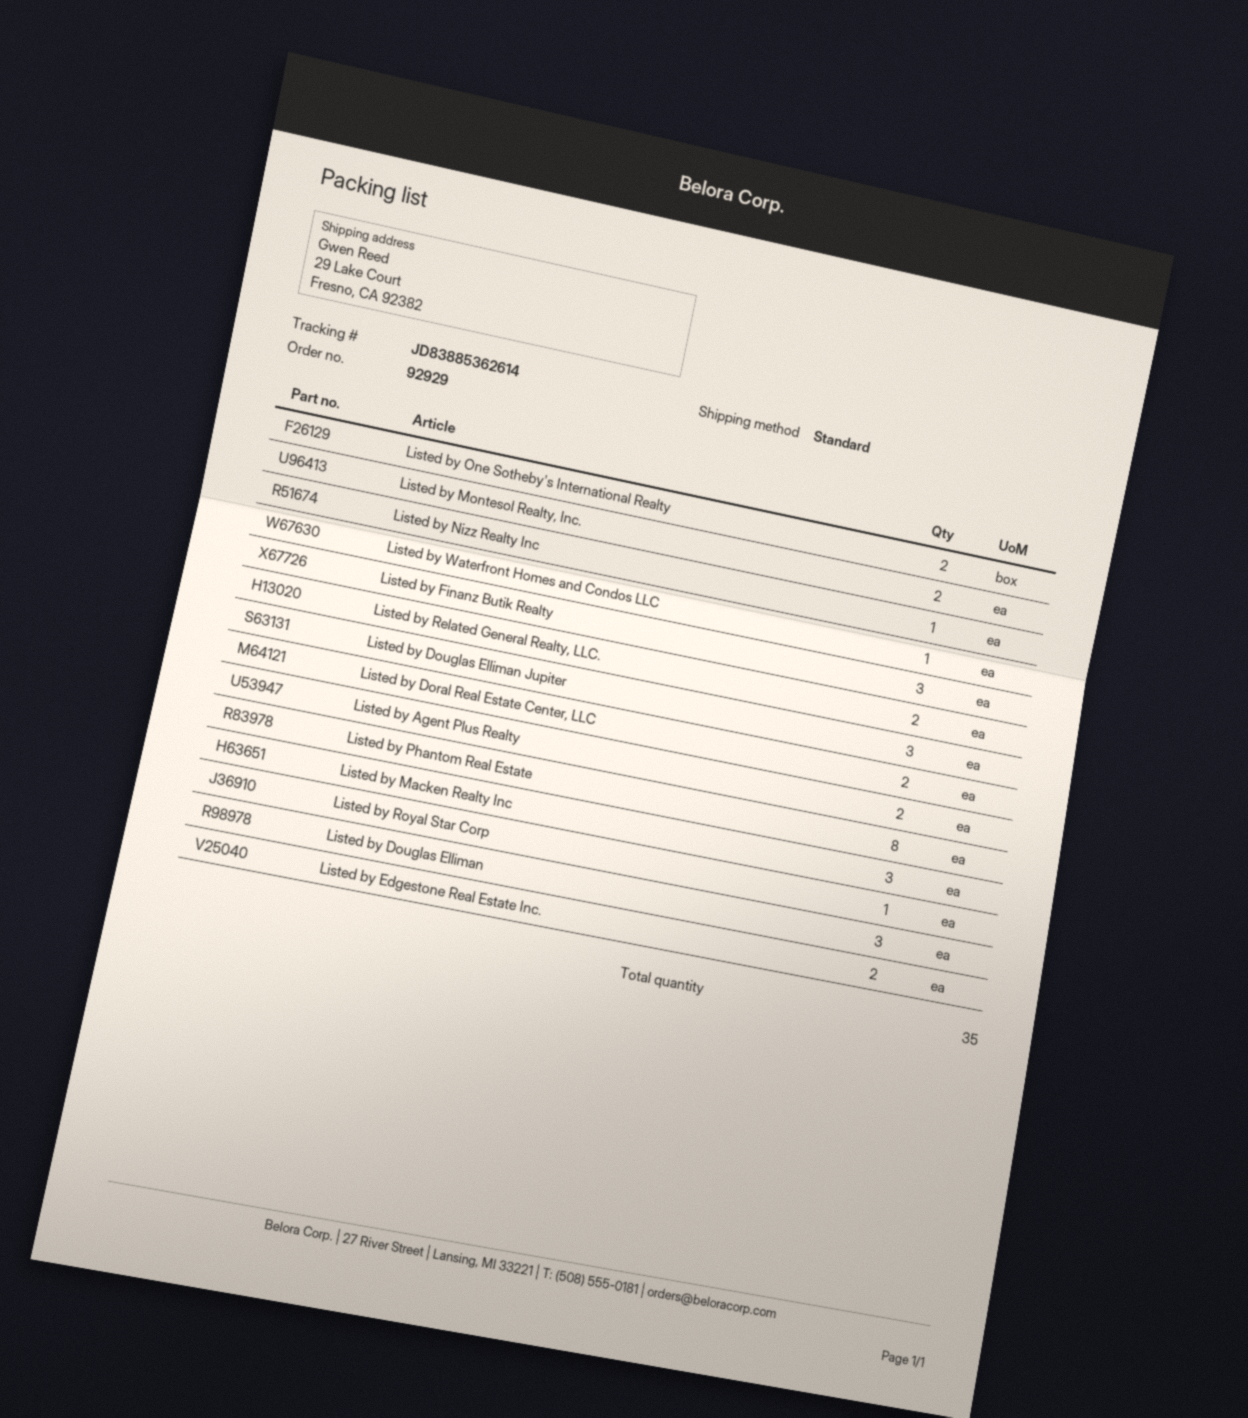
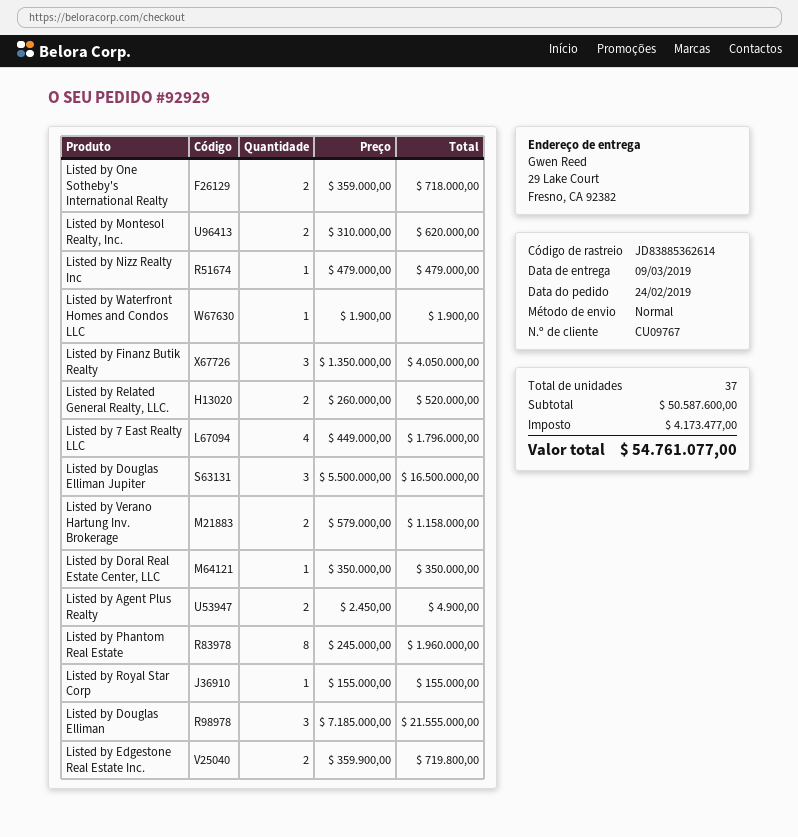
Listed by Doral Real Estate Center, LLC: 2 -> 1
Listed by Macken Realty Inc: 3 -> none
Listed by 7 East Realty LLC: none -> 4
Listed by Verano Hartung Inv. Brokerage: none -> 2
total quantity: 35 -> 37

